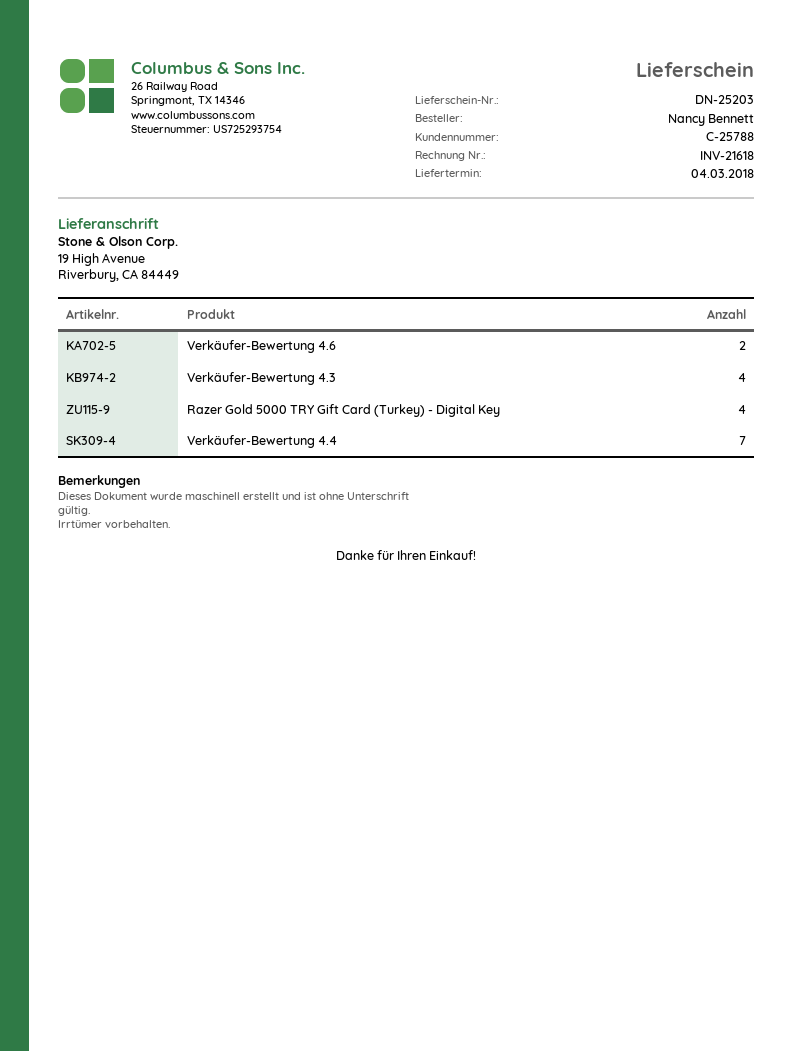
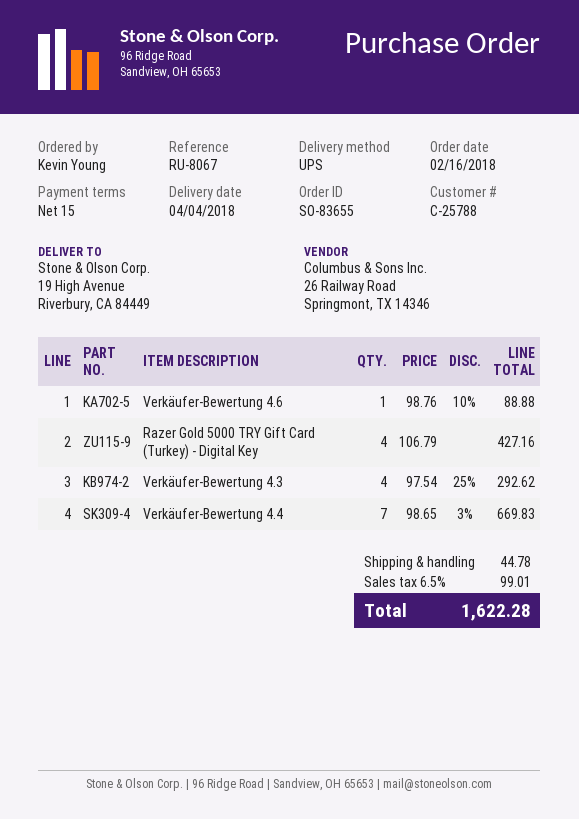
delivery date: 2018-03-04 -> 2018-04-04
ordered by: Nancy Bennett -> Kevin Young
Verkäufer-Bewertung 4.6: 2 -> 1

